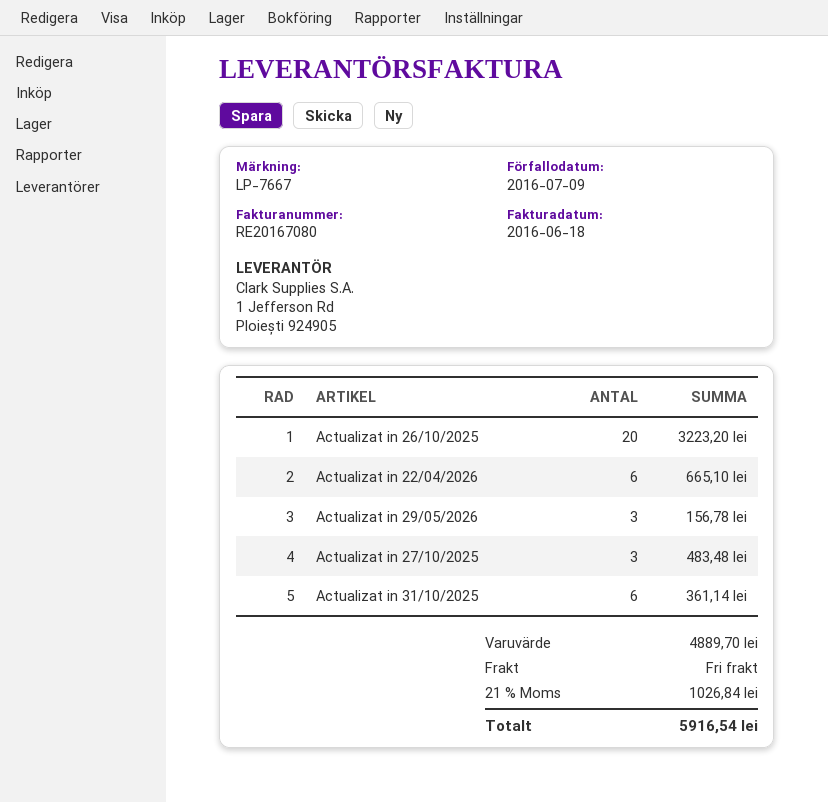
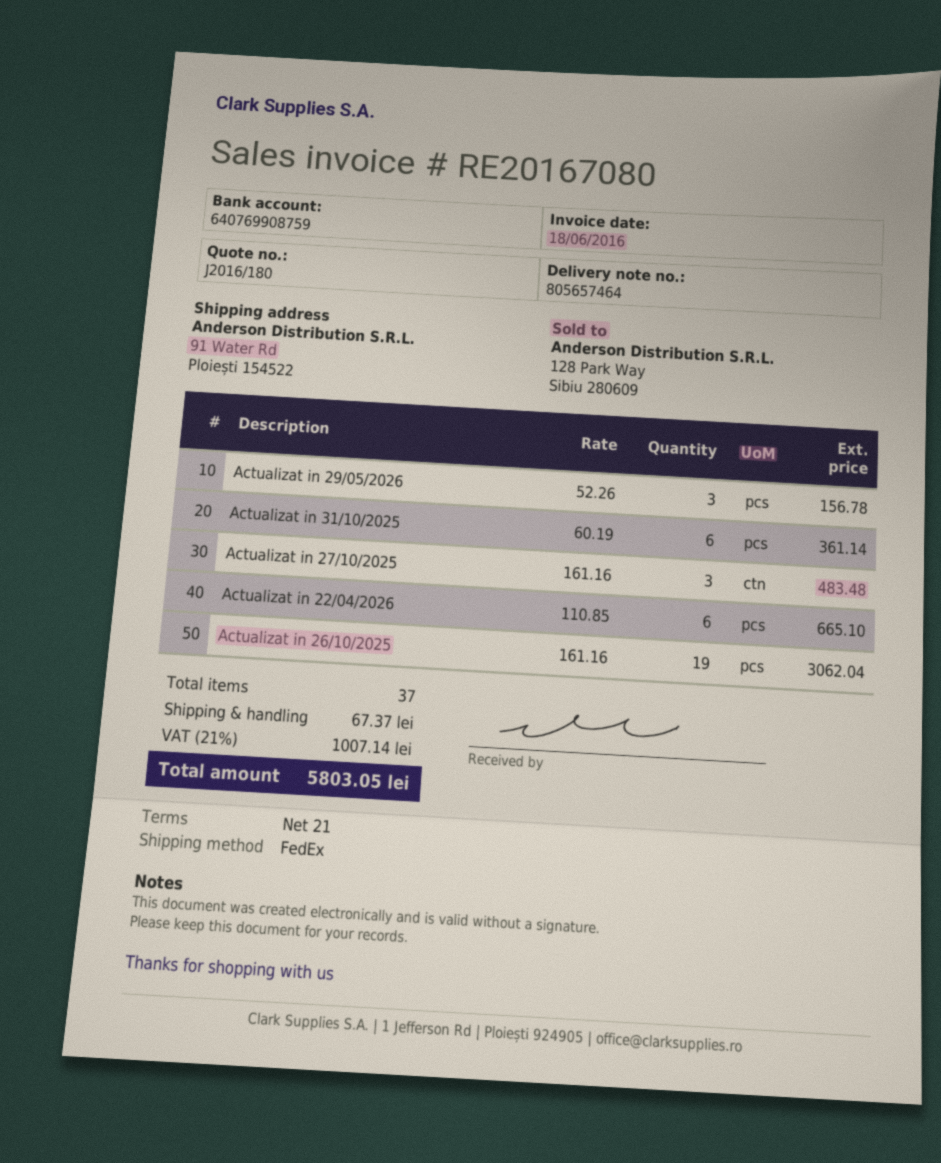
Actualizat in 26/10/2025: 20 for 3223.20 -> 19 for 3062.04
shipping: 0.00 -> 67.37
tax: 21% = 1026.84 -> 21% = 1007.14
total: 5916.54 -> 5803.05

